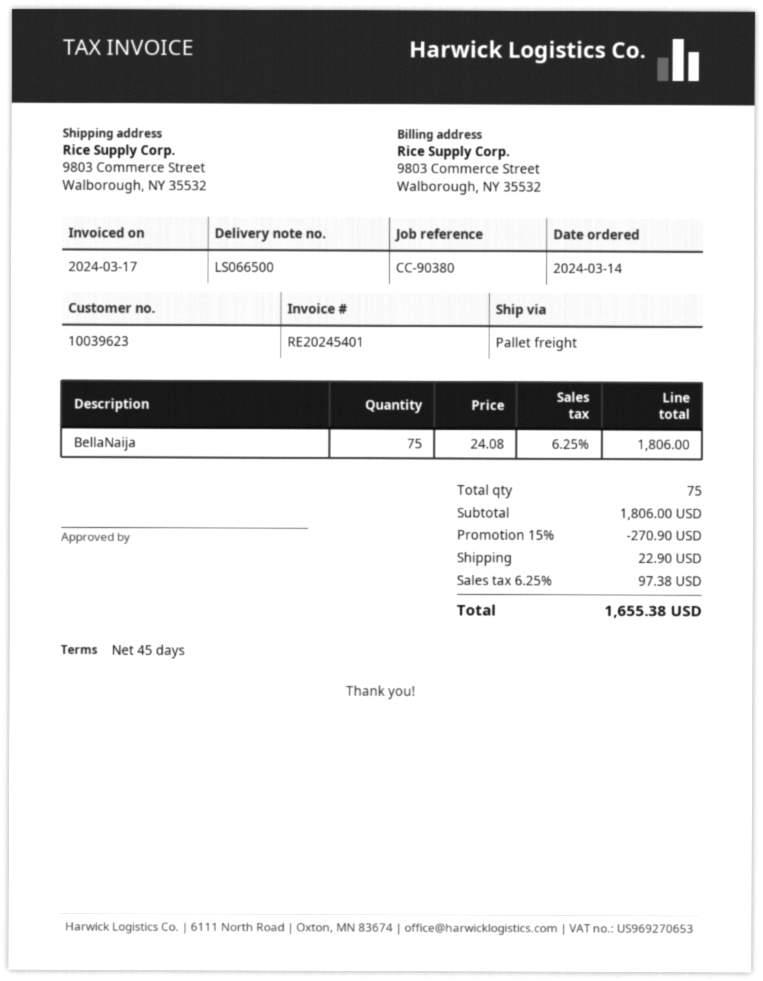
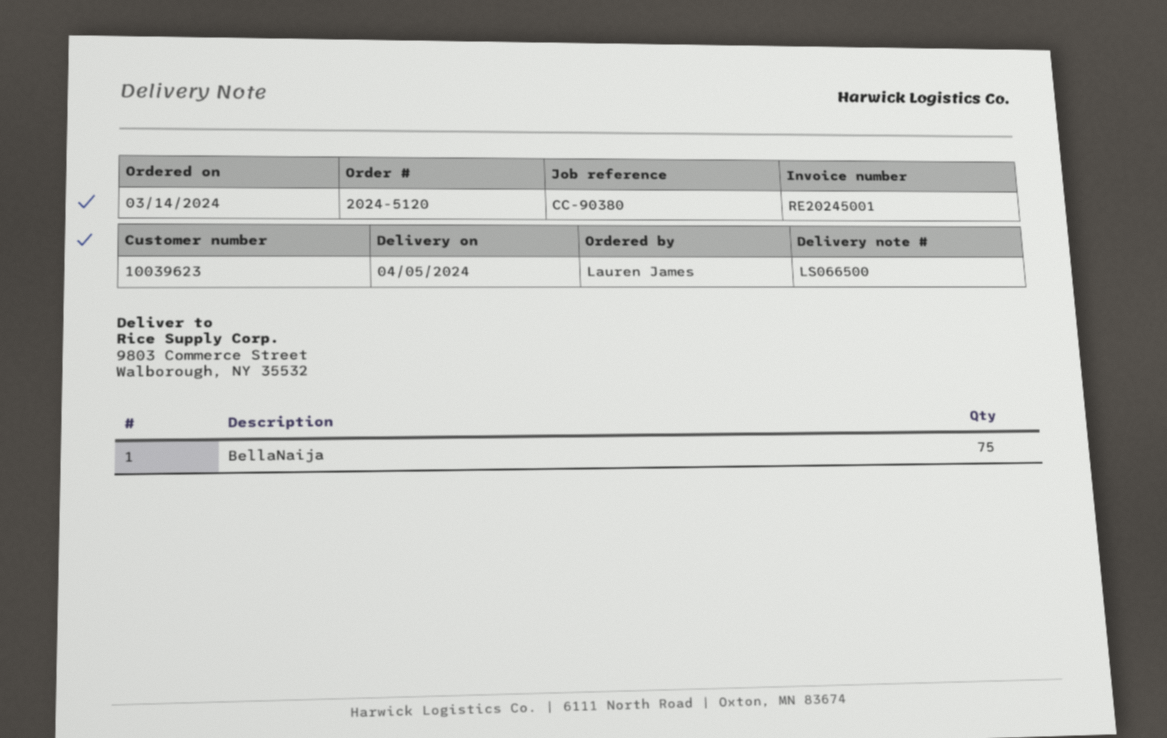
invoice number: RE20245401 -> RE20245001

